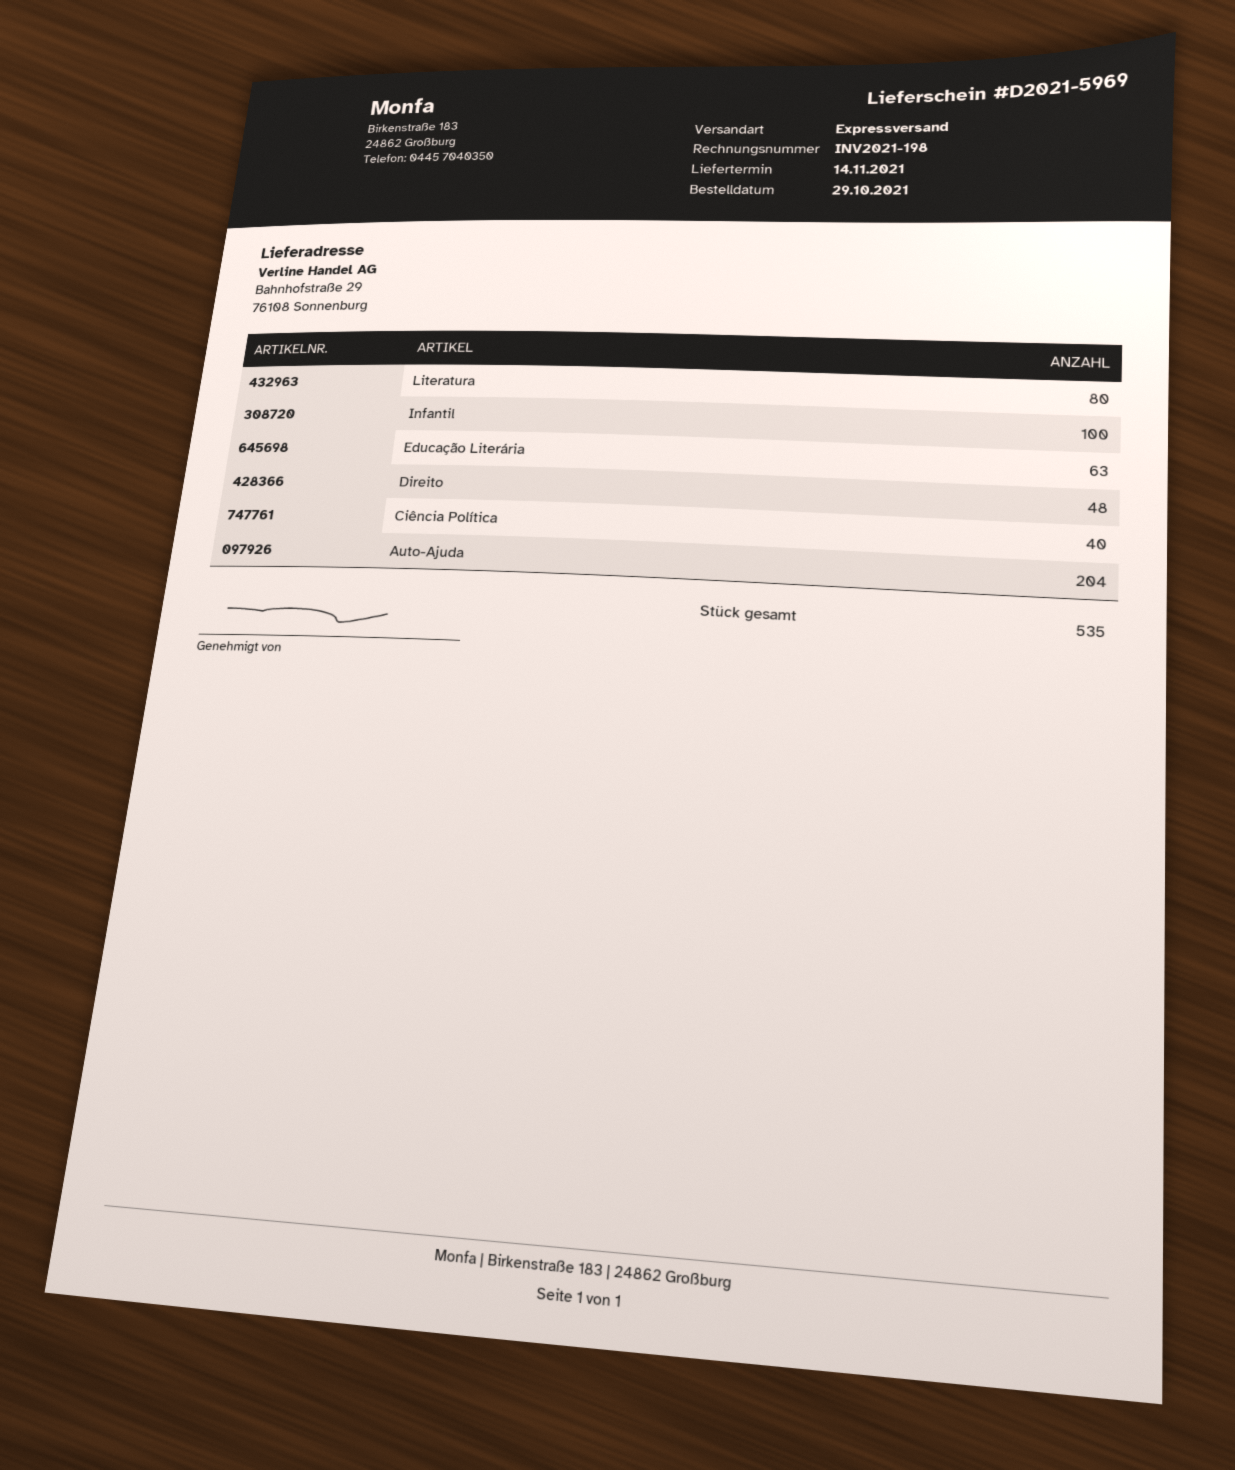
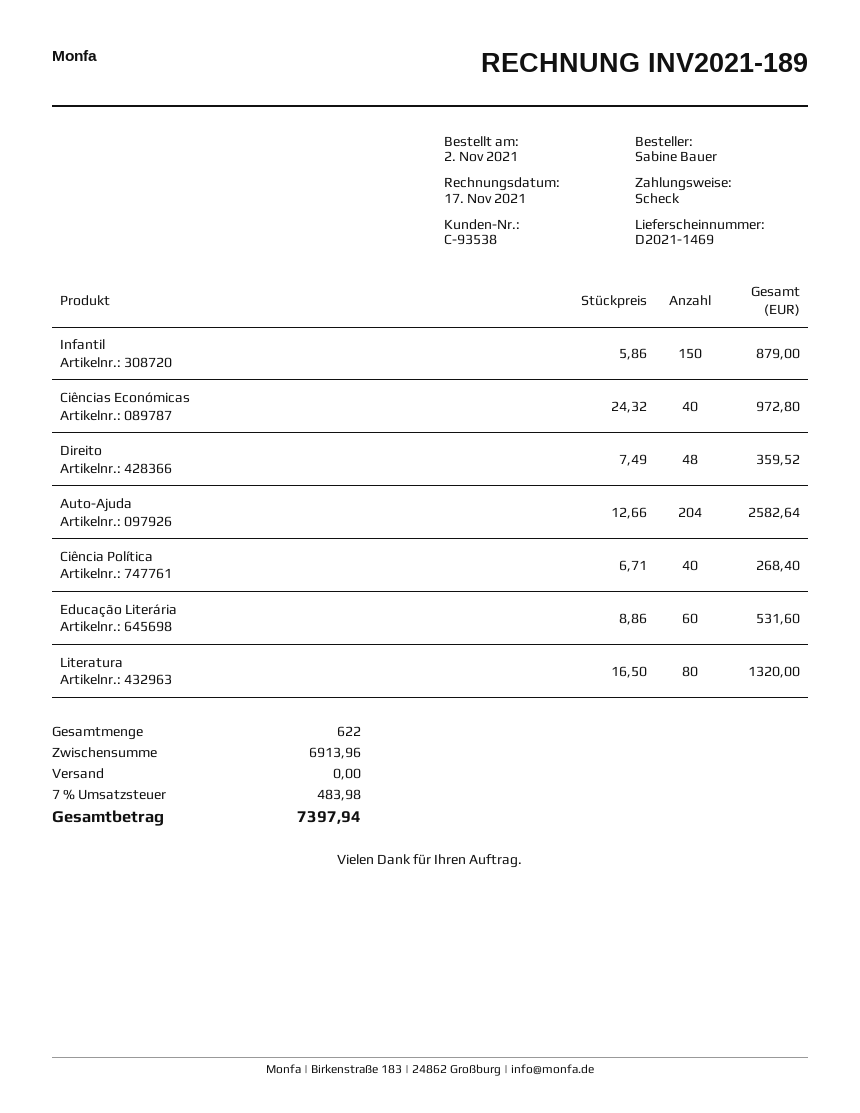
order date: 2021-10-29 -> 2021-11-02
delivery note number: D2021-5969 -> D2021-1469
invoice number: INV2021-198 -> INV2021-189
Infantil: 100 -> 150
Educação Literária: 63 -> 60
Ciências Económicas: none -> 40
total quantity: 535 -> 622

